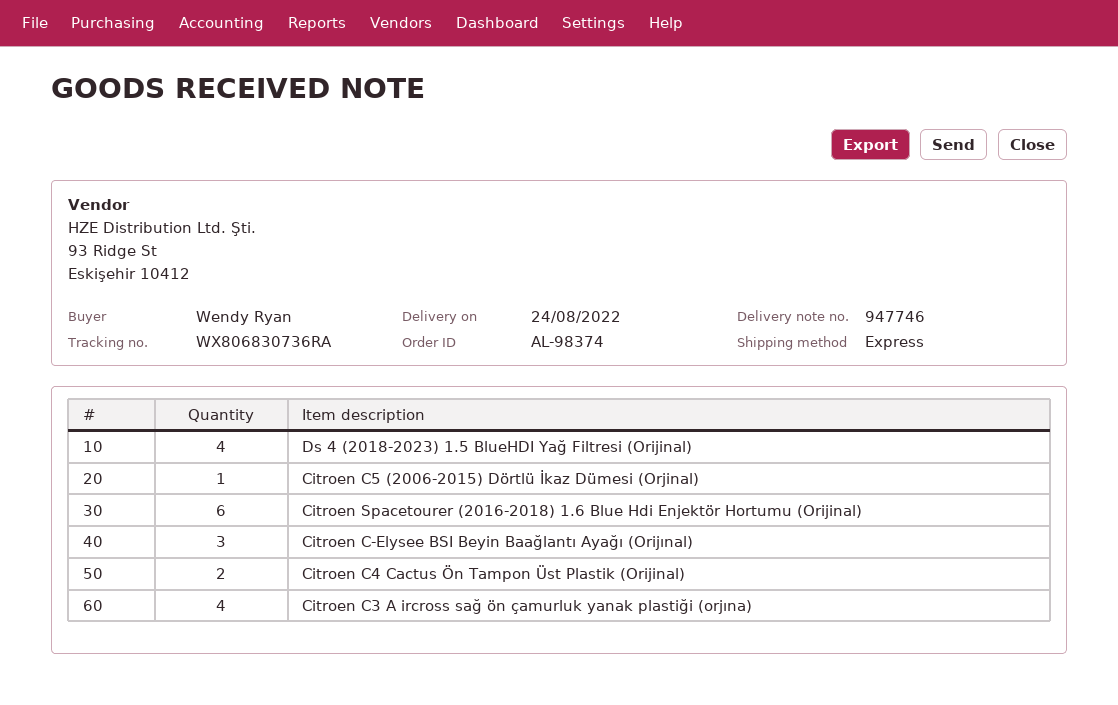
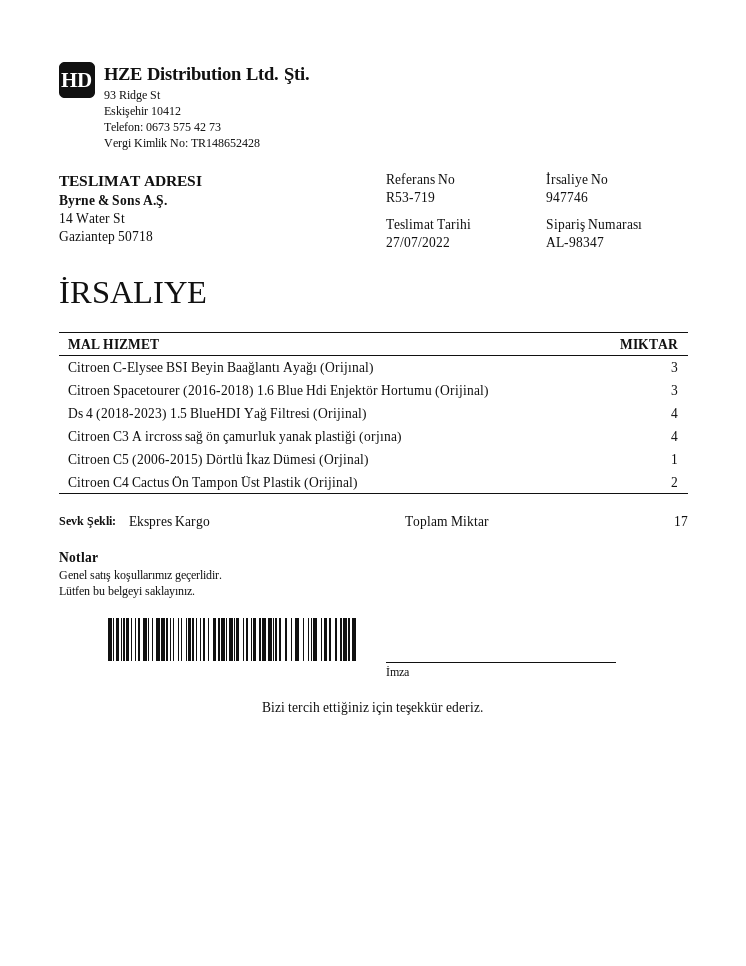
order number: AL-98374 -> AL-98347
delivery date: 2022-08-24 -> 2022-07-27
Citroen Spacetourer (2016-2018) 1.6 Blue Hdi Enjektör Hortumu (Orijinal): 6 -> 3

